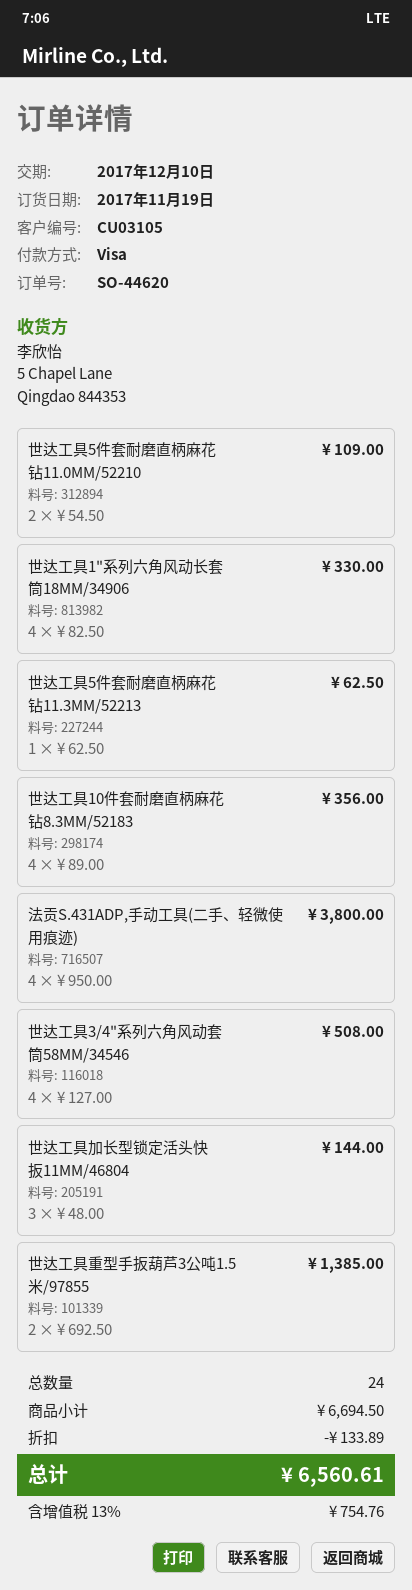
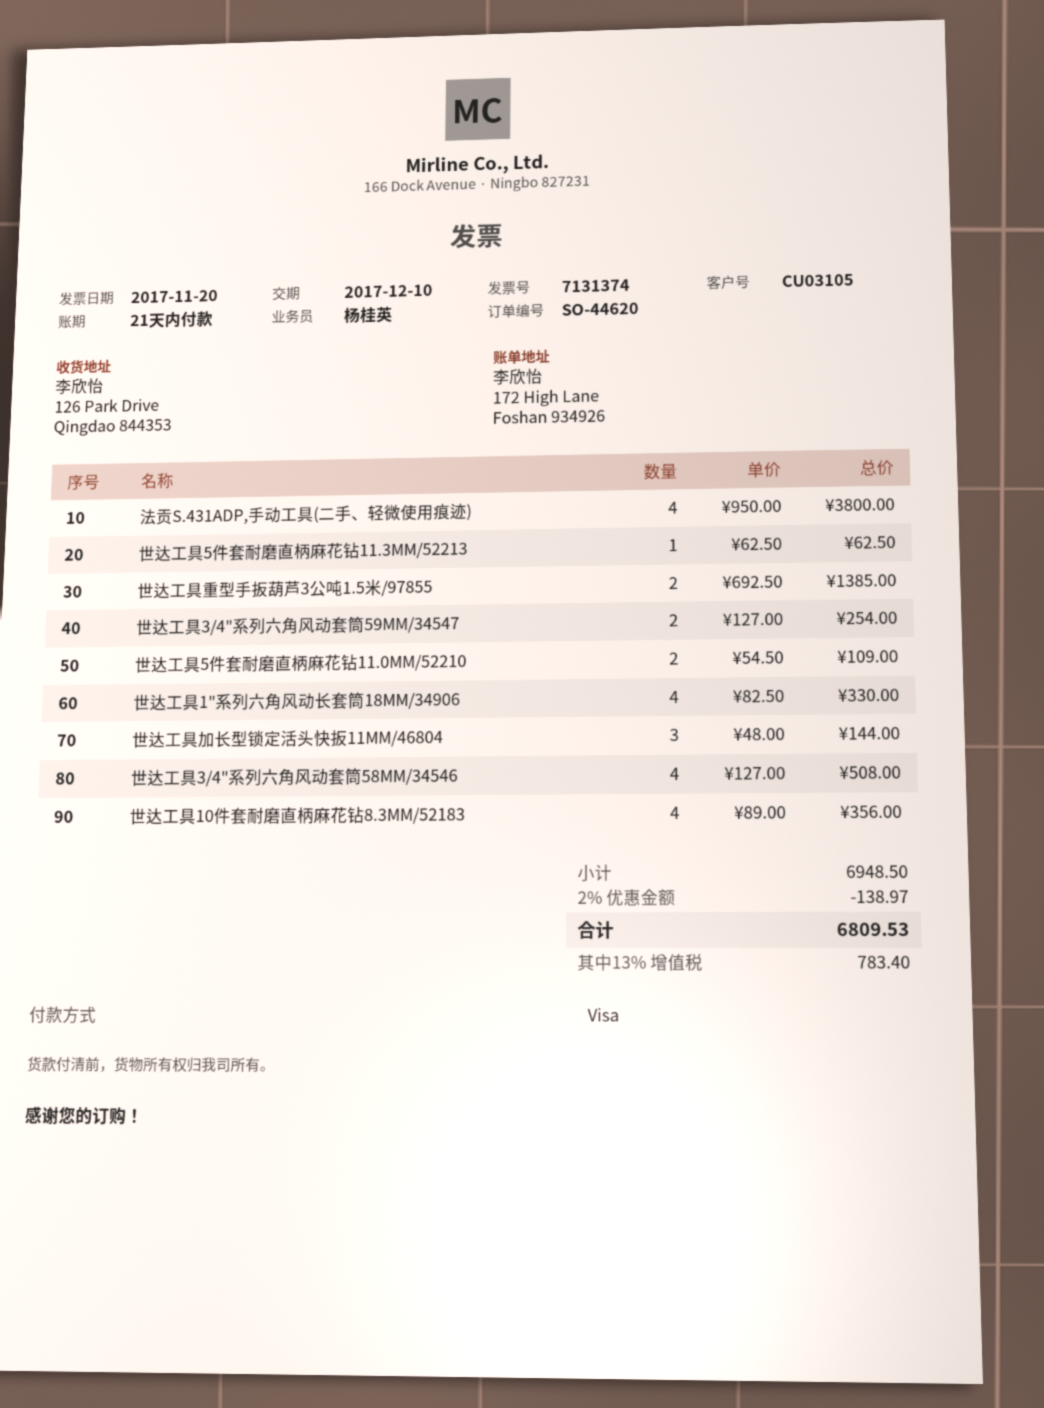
ship to: 5 Chapel Lane, Qingdao 844353 -> 126 Park Drive, Qingdao 844353
世达工具3/4"系列六角风动套筒59MM/34547: none -> 2 x 127.00 = 254.00
subtotal: 6694.50 -> 6948.50
discount: 133.89 -> 138.97
tax: 13% = 754.76 -> 13% = 783.40
total: 6560.61 -> 6809.53

